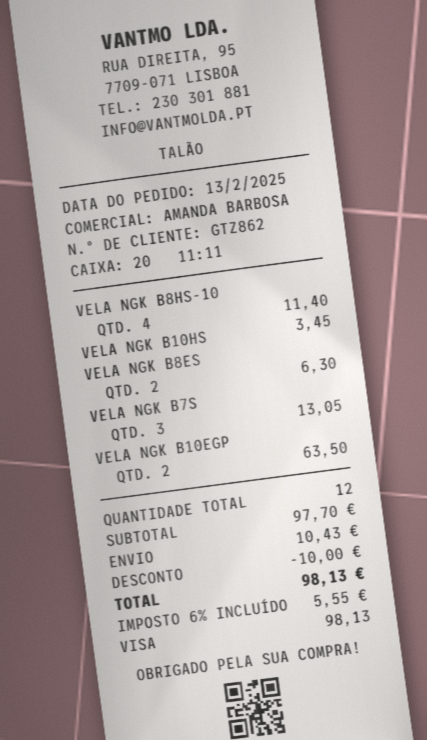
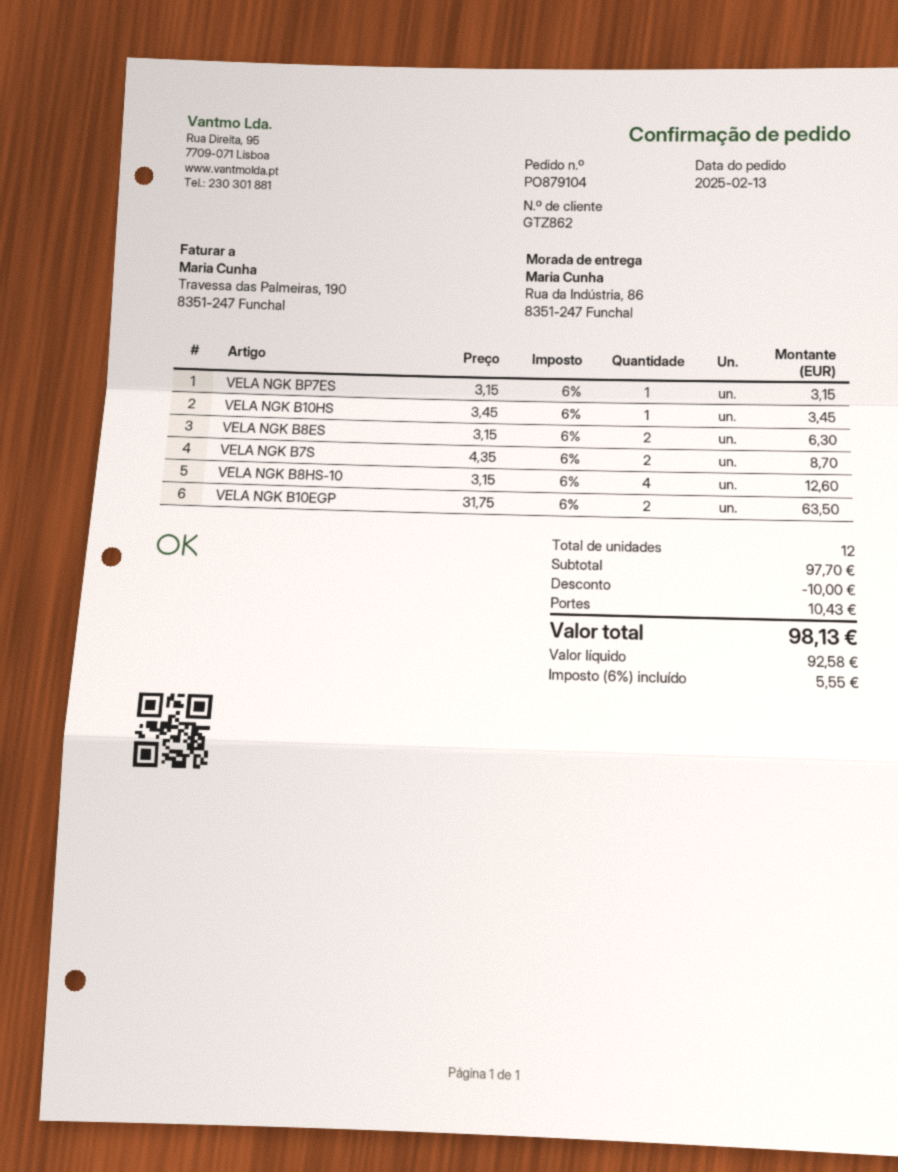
VELA NGK B8HS-10: 4 for 11.40 -> 4 for 12.60
VELA NGK B7S: 3 for 13.05 -> 2 for 8.70
VELA NGK BP7ES: none -> 1 for 3.15

